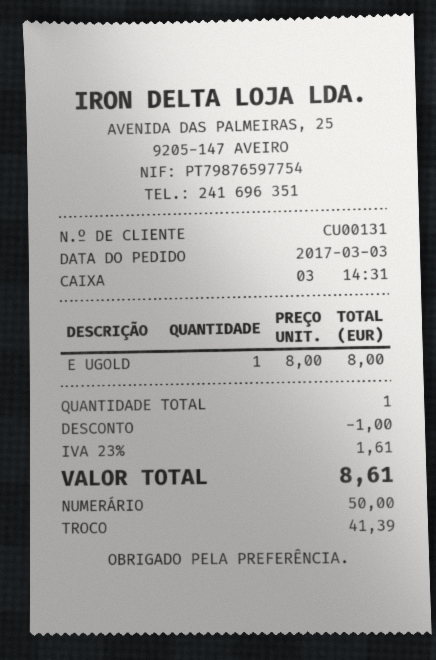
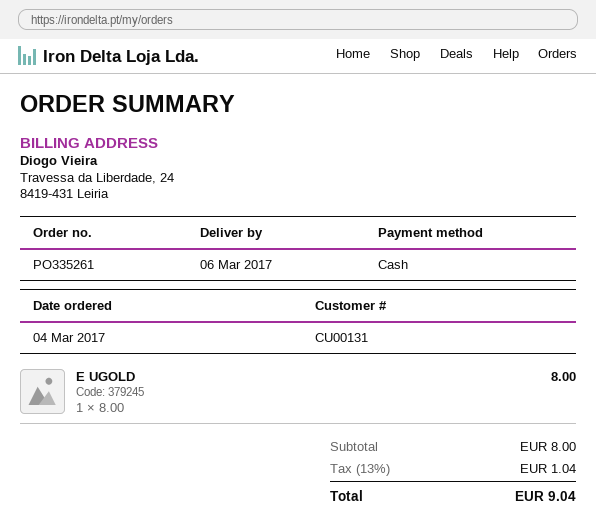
order date: 2017-03-03 -> 2017-03-04
discount: 1.00 -> none
tax: 23% = 1.61 -> 13% = 1.04
total: 8.61 -> 9.04

